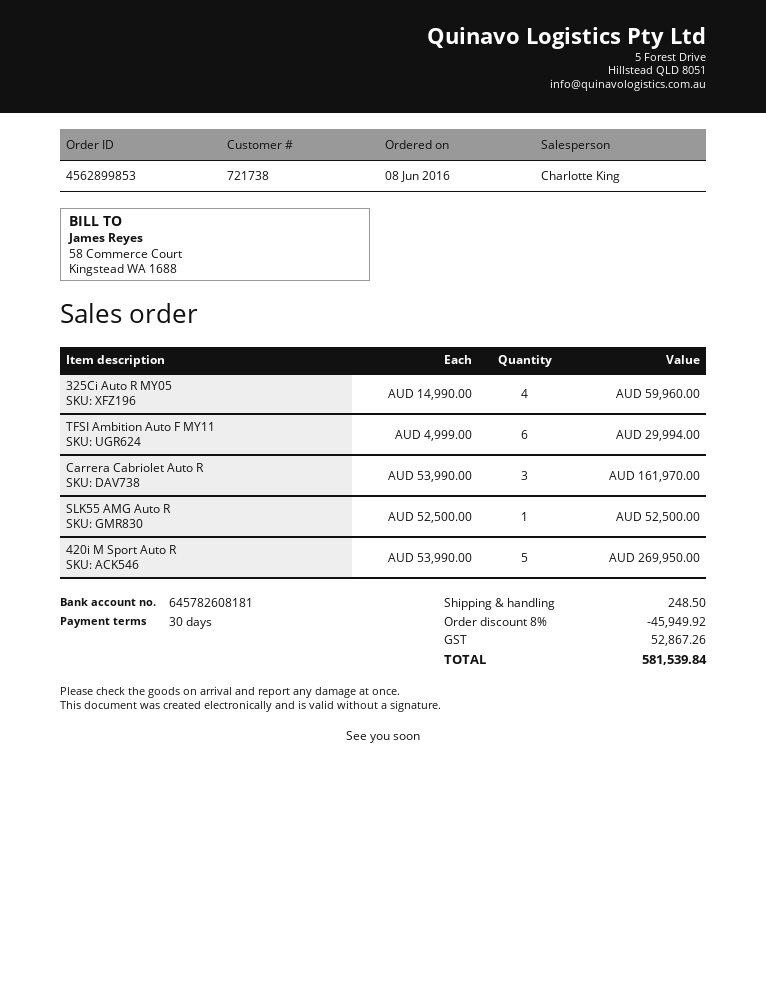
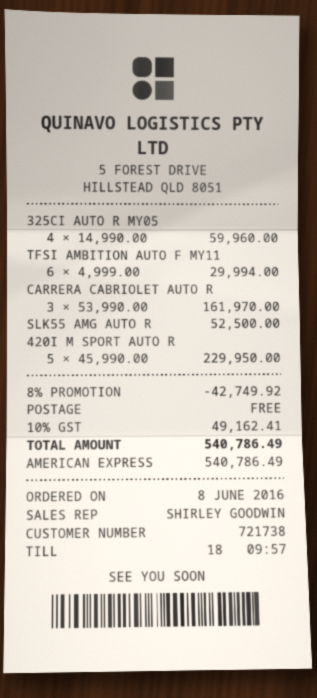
sales rep: Charlotte King -> SHIRLEY GOODWIN
420i M Sport Auto R: 5 x 53990.00 = 269950.00 -> 5 x 45990.00 = 229950.00
discount: 8% = 45949.92 -> 8% = 42749.92
shipping: 248.50 -> 0.00
tax: 52867.26 -> 49162.41
total: 581539.84 -> 540786.49

